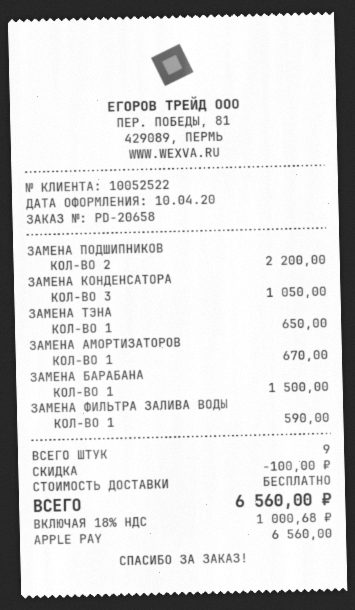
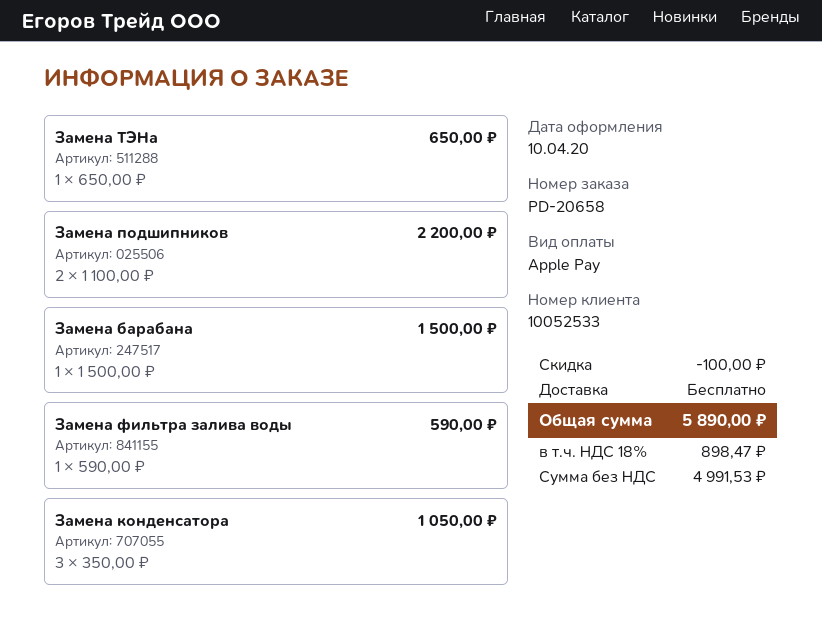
customer number: 10052522 -> 10052533
ЗАМЕНА АМОРТИЗАТОРОВ: 1 for 670.00 -> none
tax: 18% = 1000.68 -> 18% = 898.47
total: 6560.00 -> 5890.00

